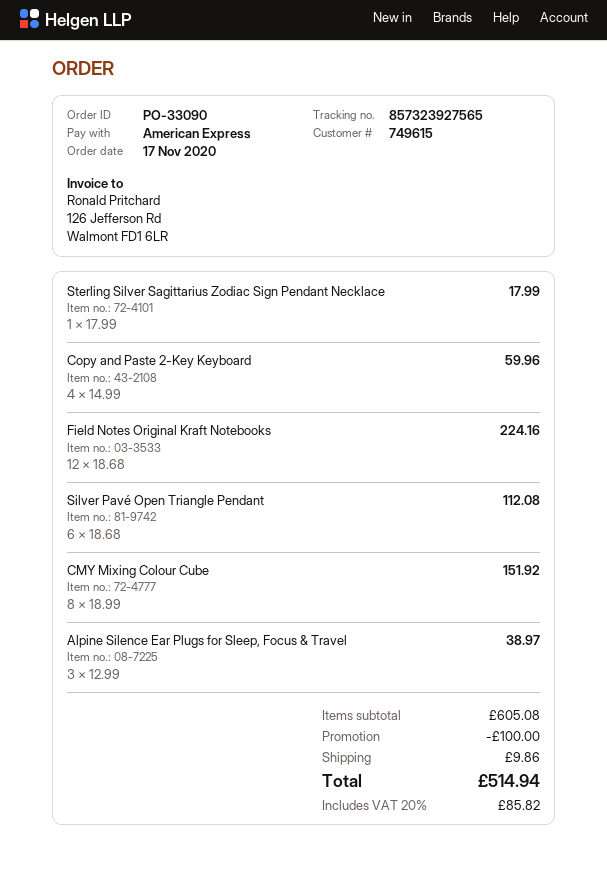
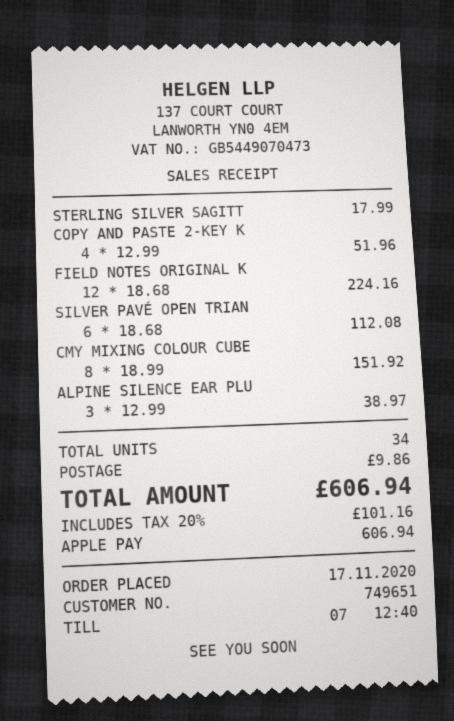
customer number: 749615 -> 749651
payment method: American Express -> Apple Pay
Copy and Paste 2-Key Keyboard: 4 x 14.99 = 59.96 -> 4 x 12.99 = 51.96
discount: 100.00 -> none
tax: 20% = 85.82 -> 20% = 101.16
total: 514.94 -> 606.94

